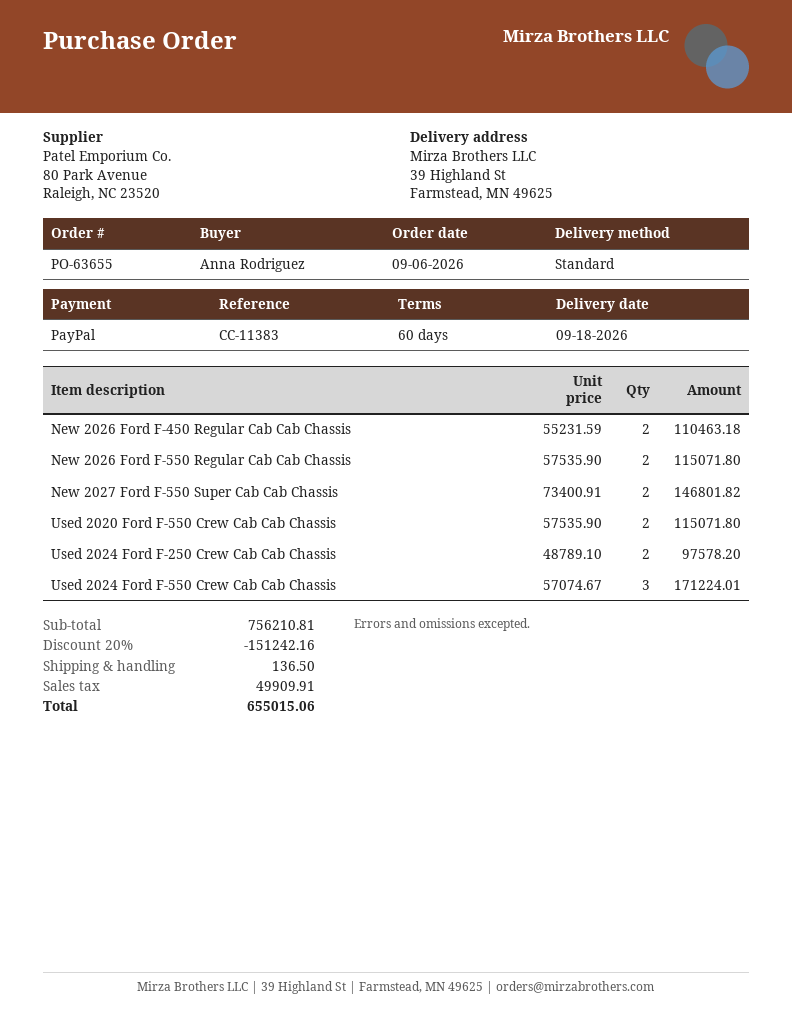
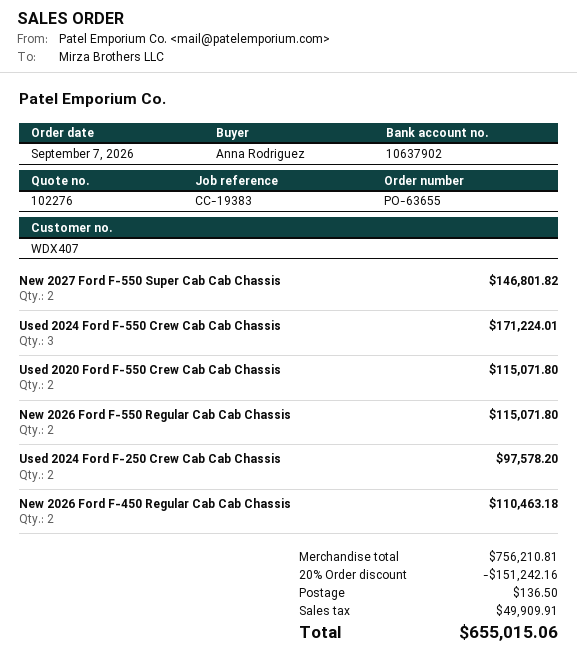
order date: 2026-09-06 -> 2026-09-07
reference: CC-11383 -> CC-19383

